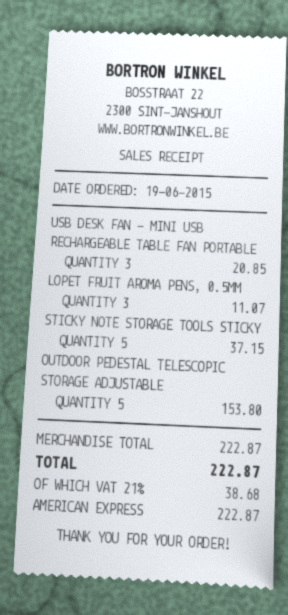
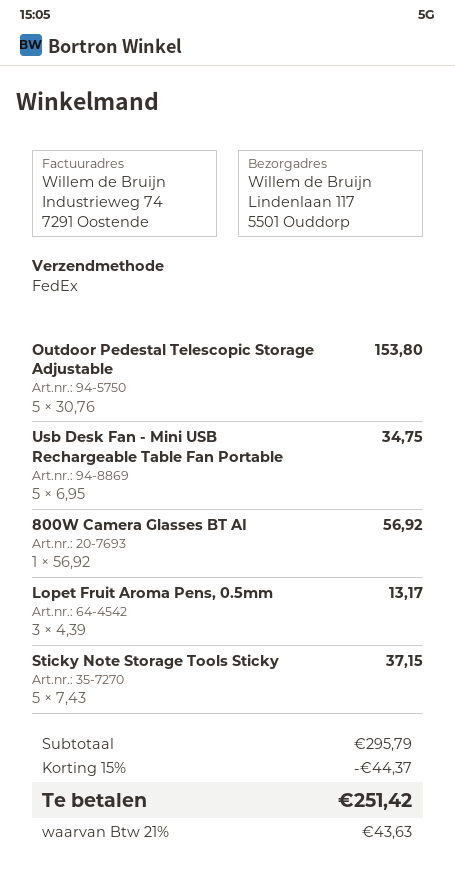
USB DESK FAN - MINI USB RECHARGEABLE TABLE FAN PORTABLE: 3 for 20.85 -> 5 for 34.75
LOPET FRUIT AROMA PENS, 0.5MM: 3 for 11.07 -> 3 for 13.17
800W Camera Glasses BT AI: none -> 1 for 56.92
subtotal: 222.87 -> 295.79
discount: none -> 15% = 44.37
tax: 21% = 38.68 -> 21% = 43.63
total: 222.87 -> 251.42

